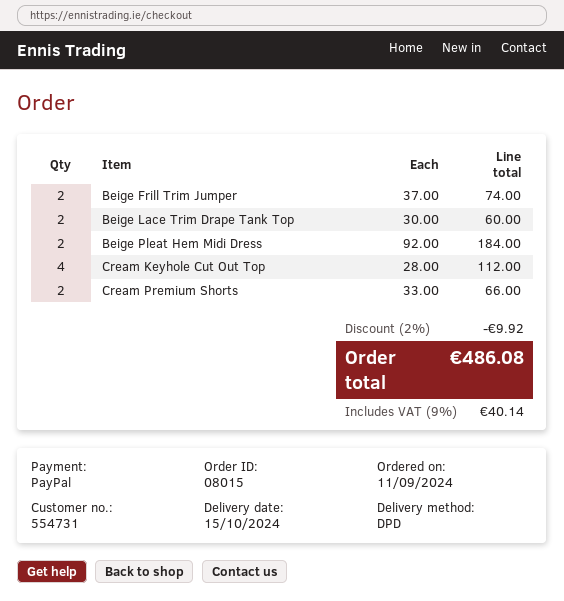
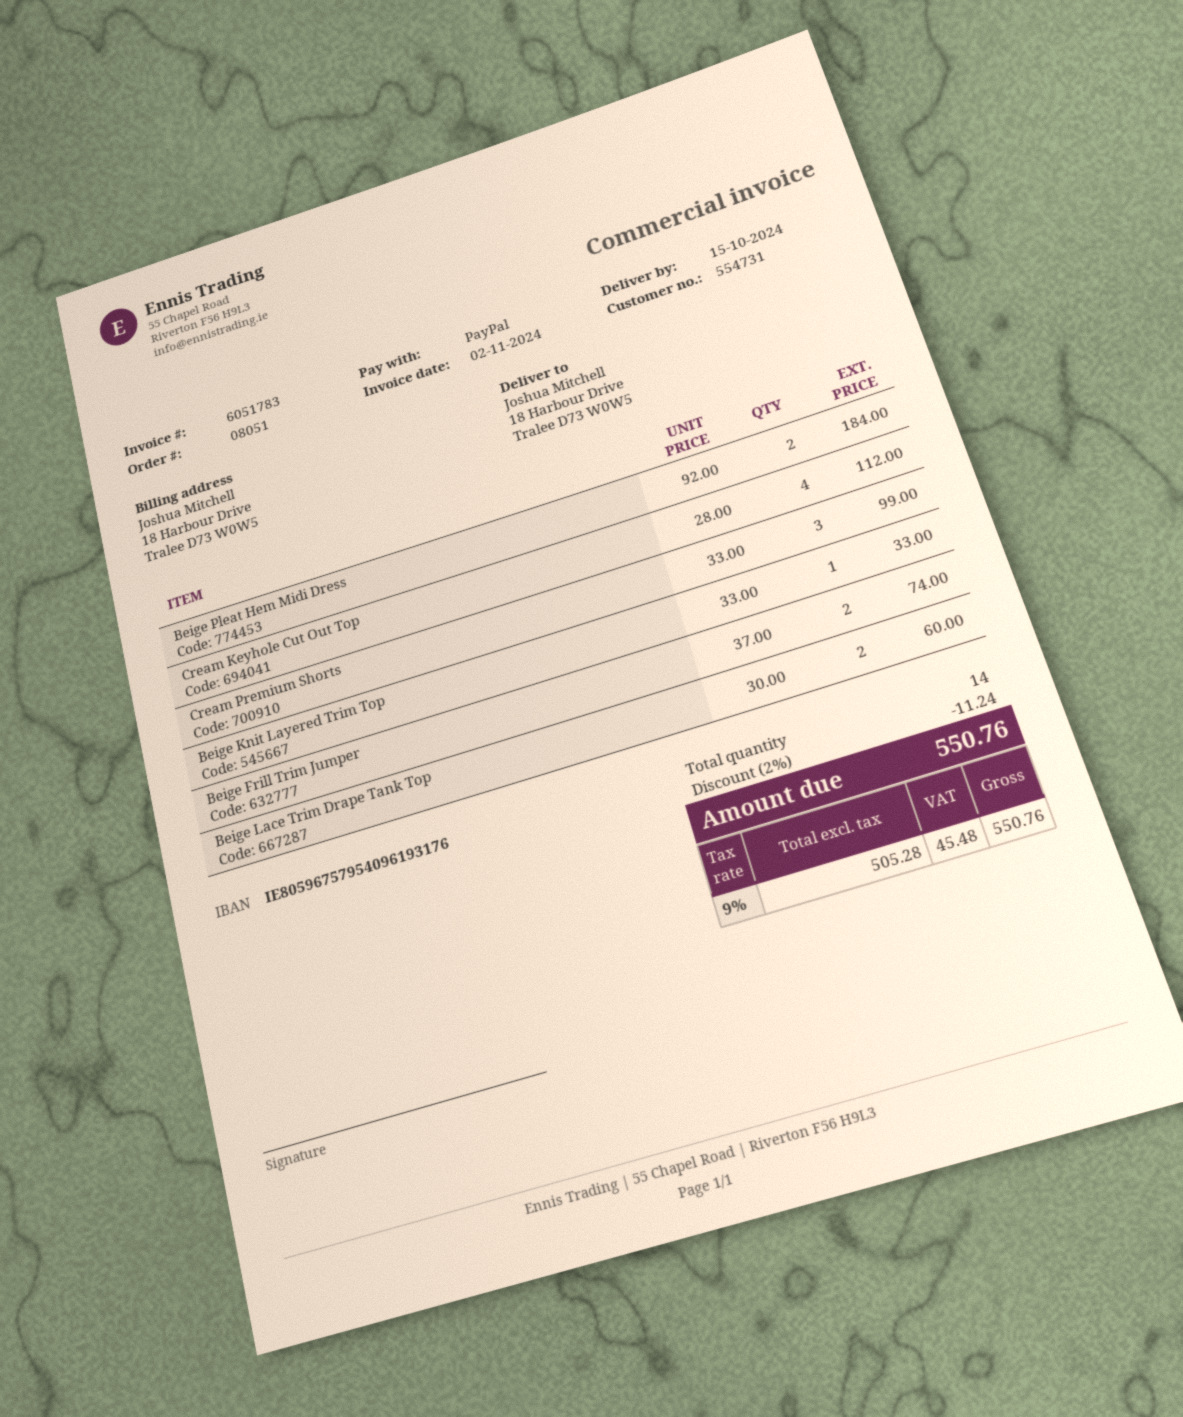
order number: 08015 -> 08051
Cream Premium Shorts: 2 x 33.00 = 66.00 -> 3 x 33.00 = 99.00
Beige Knit Layered Trim Top: none -> 1 x 33.00 = 33.00
discount: 2% = 9.92 -> 2% = 11.24
tax: 9% = 40.14 -> 9% = 45.48
total: 486.08 -> 550.76

